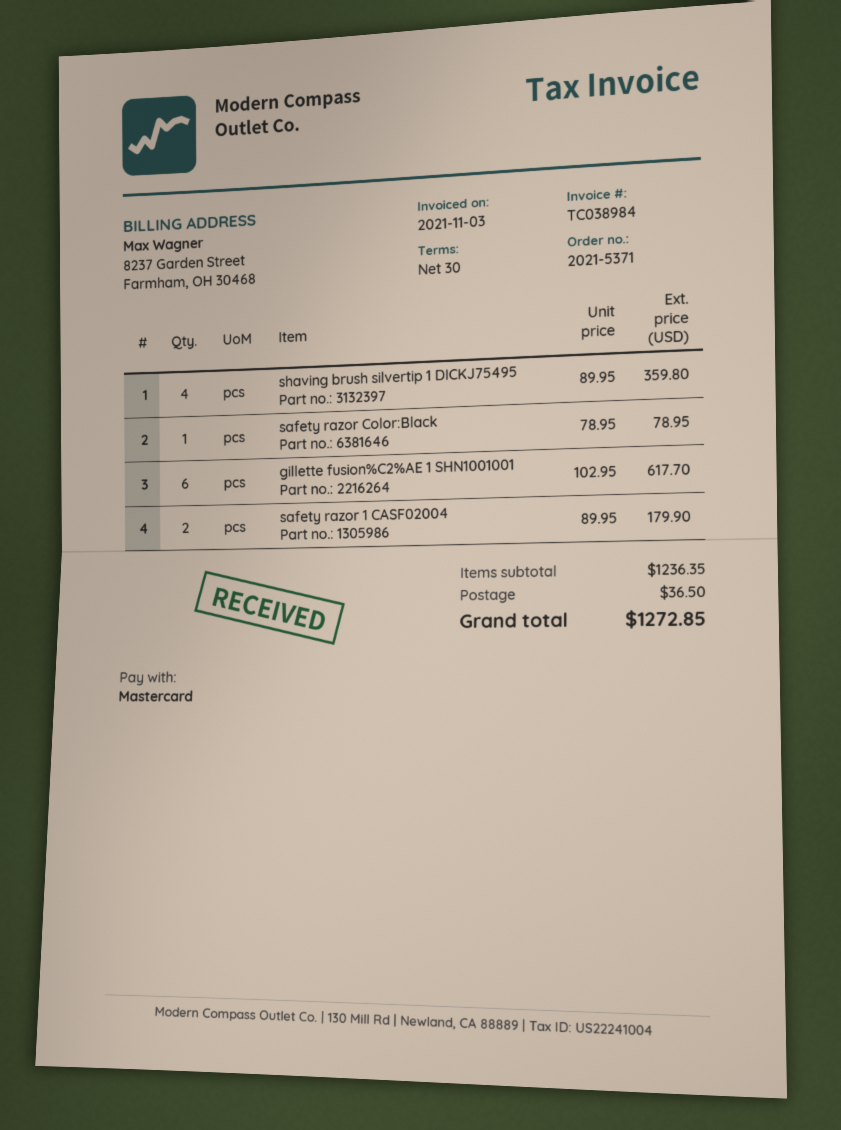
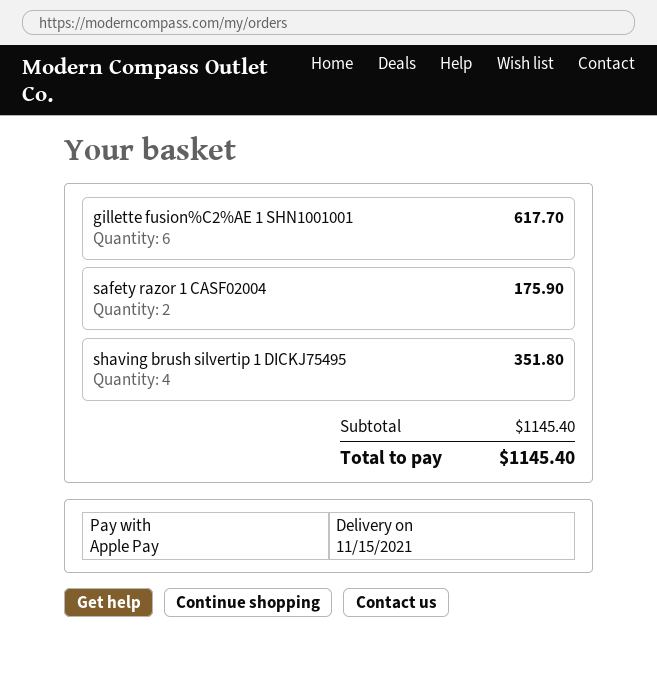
payment method: Mastercard -> Apple Pay
shaving brush silvertip 1 DICKJ75495: 4 for 359.80 -> 4 for 351.80
safety razor Color:Black: 1 for 78.95 -> none
safety razor 1 CASF02004: 2 for 179.90 -> 2 for 175.90
subtotal: 1236.35 -> 1145.40
shipping: 36.50 -> none
total: 1272.85 -> 1145.40

